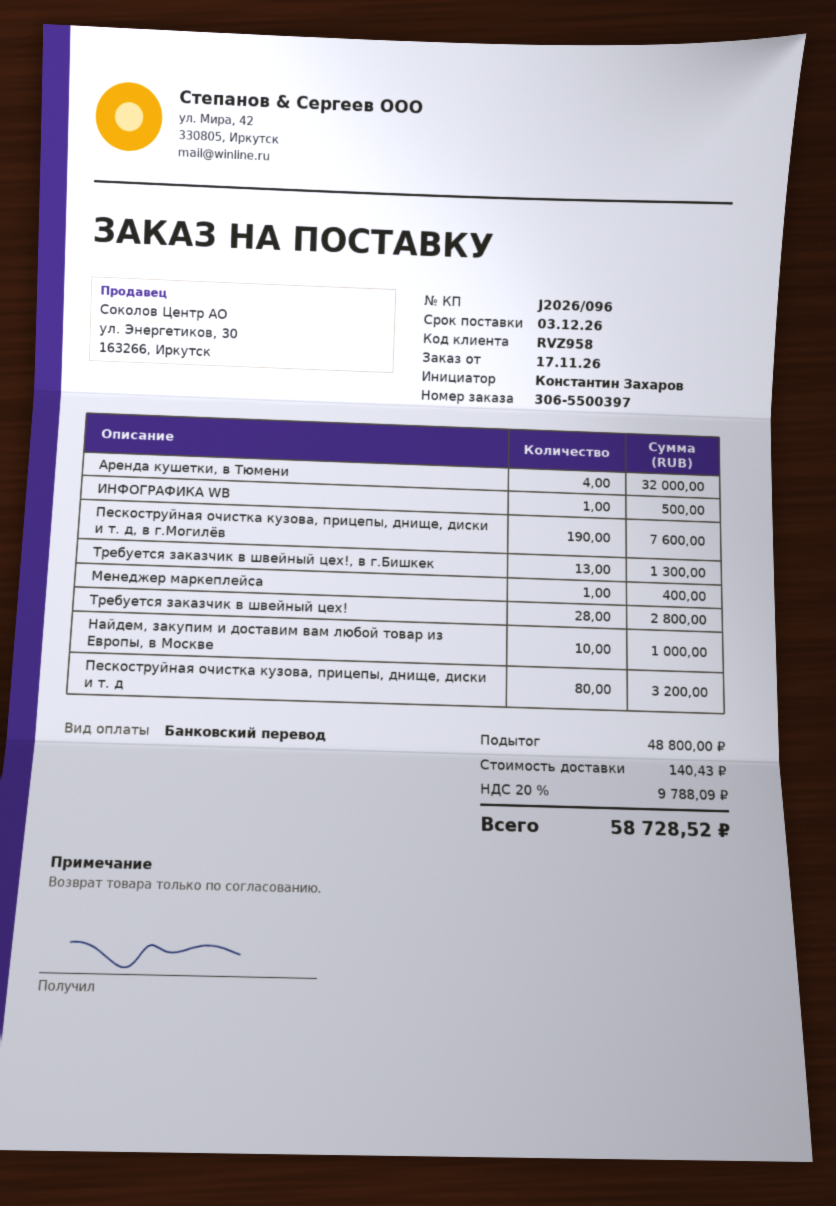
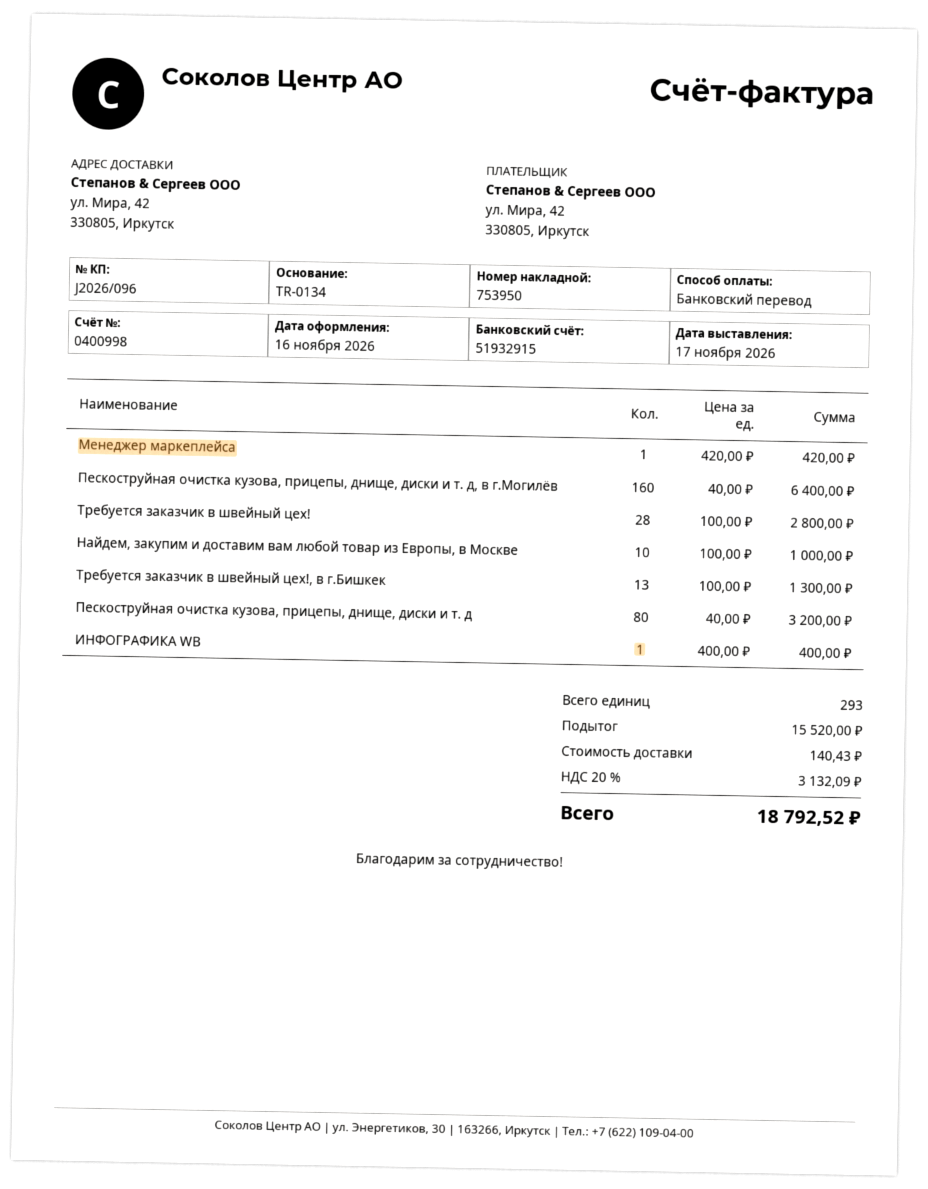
order date: 2026-11-17 -> 2026-11-16
Аренда кушетки, в Тюмени: 4 for 32000.00 -> none
ИНФОГРАФИКА WB: 1 for 500.00 -> 1 for 400.00
Пескоструйная очистка кузова, прицепы, днище, диски и т. д, в г.Могилёв: 190 for 7600.00 -> 160 for 6400.00
Менеджер маркеплейса: 1 for 400.00 -> 1 for 420.00
subtotal: 48800.00 -> 15520.00
tax: 20% = 9788.09 -> 20% = 3132.09
total: 58728.52 -> 18792.52

